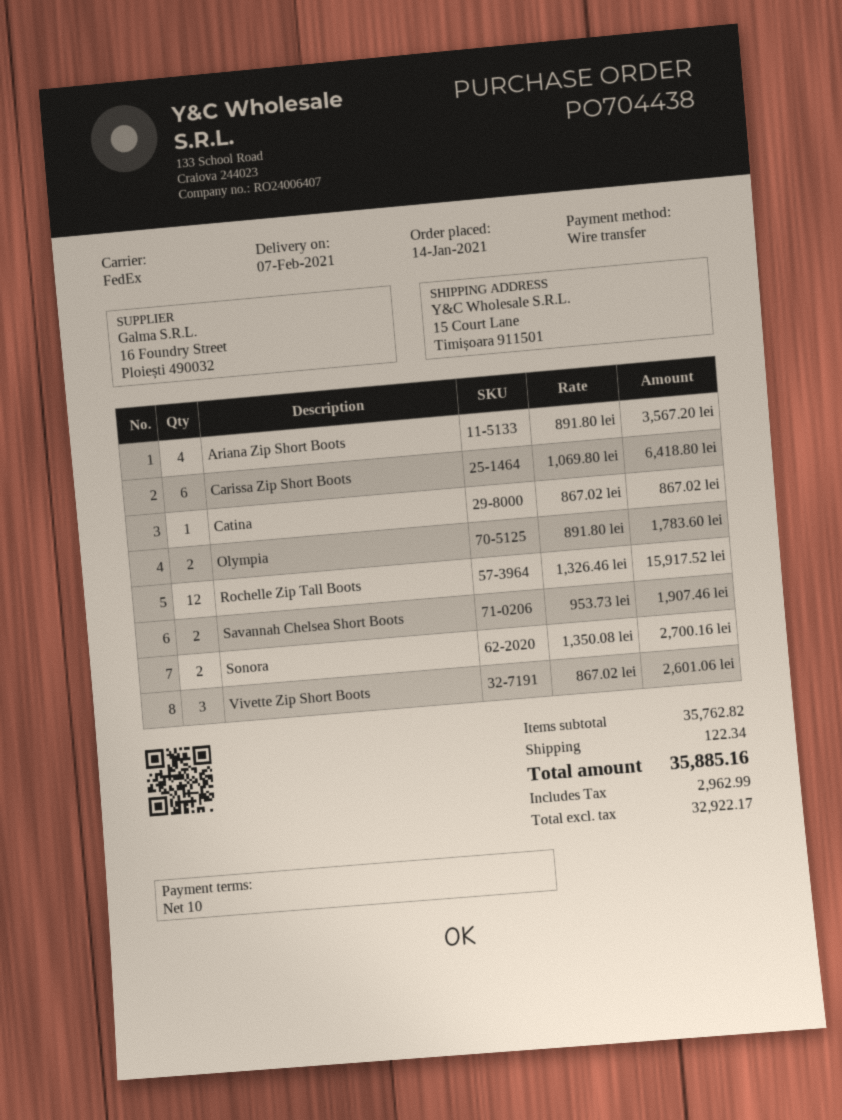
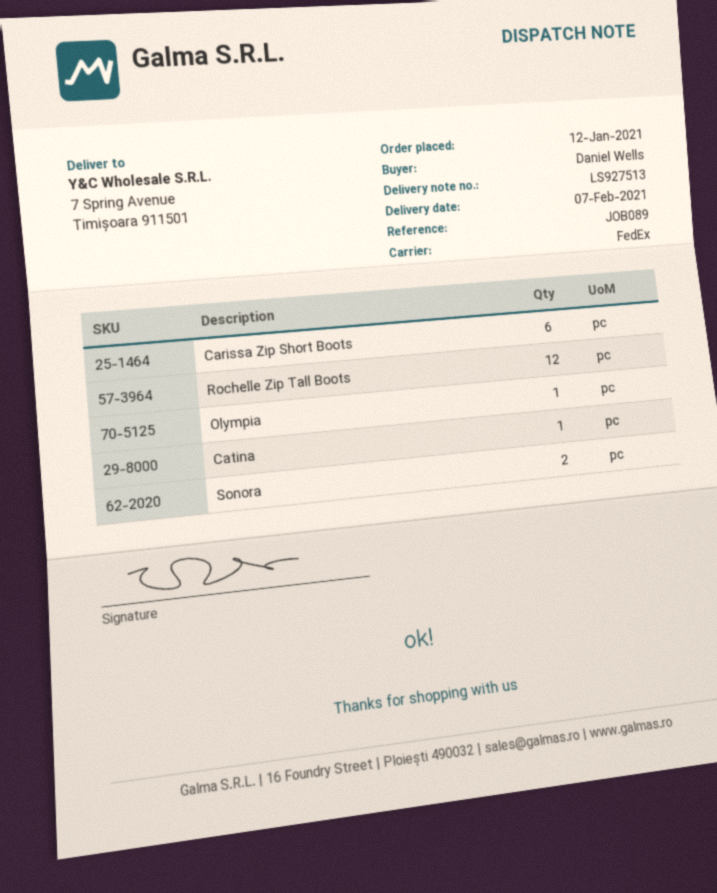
order date: 2021-01-14 -> 2021-01-12
ship to: 15 Court Lane, Timișoara 911501 -> 7 Spring Avenue, Timișoara 911501
Ariana Zip Short Boots: 4 -> none
Olympia: 2 -> 1
Savannah Chelsea Short Boots: 2 -> none
Vivette Zip Short Boots: 3 -> none

